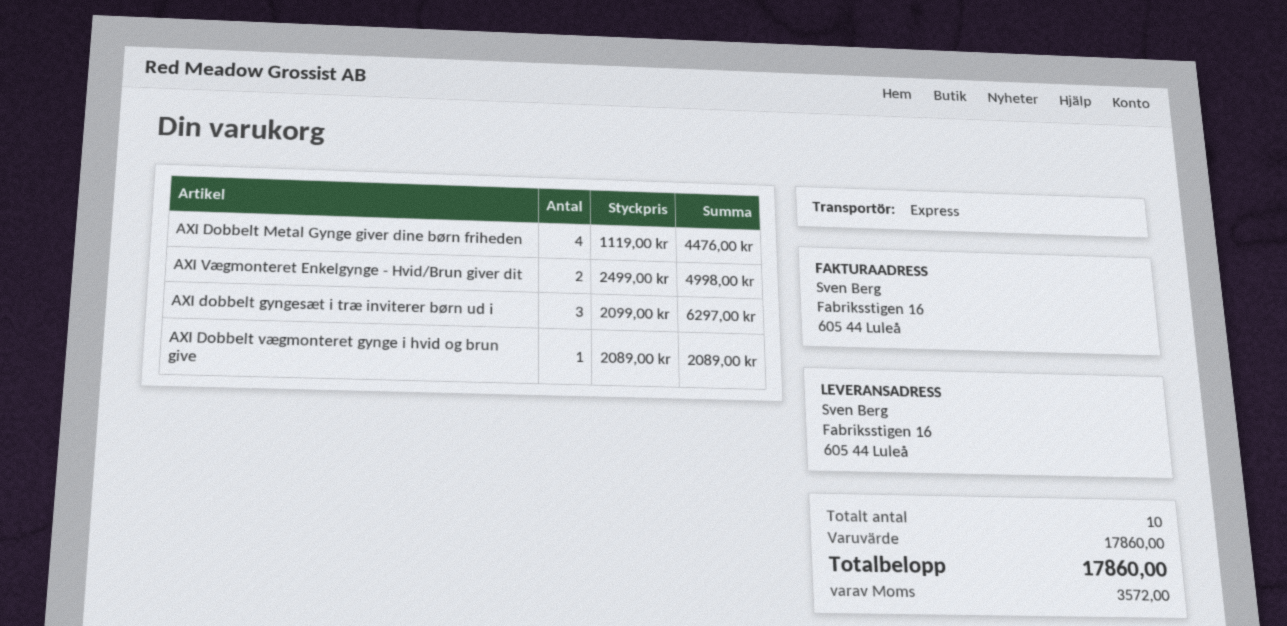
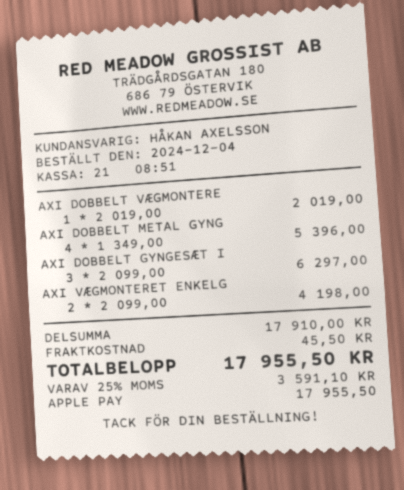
AXI Dobbelt Metal Gynge giver dine børn friheden: 4 x 1119.00 = 4476.00 -> 4 x 1349.00 = 5396.00
AXI Vægmonteret Enkelgynge - Hvid/Brun giver dit: 2 x 2499.00 = 4998.00 -> 2 x 2099.00 = 4198.00
AXI Dobbelt vægmonteret gynge i hvid og brun give: 1 x 2089.00 = 2089.00 -> 1 x 2019.00 = 2019.00
subtotal: 17860.00 -> 17910.00
shipping: none -> 45.50
tax: 3572.00 -> 3591.10
total: 17860.00 -> 17955.50

